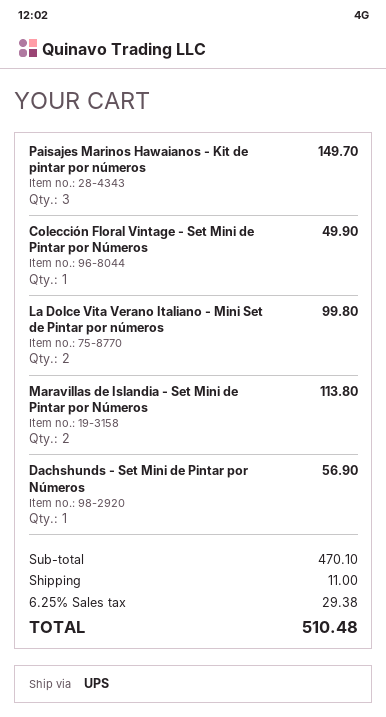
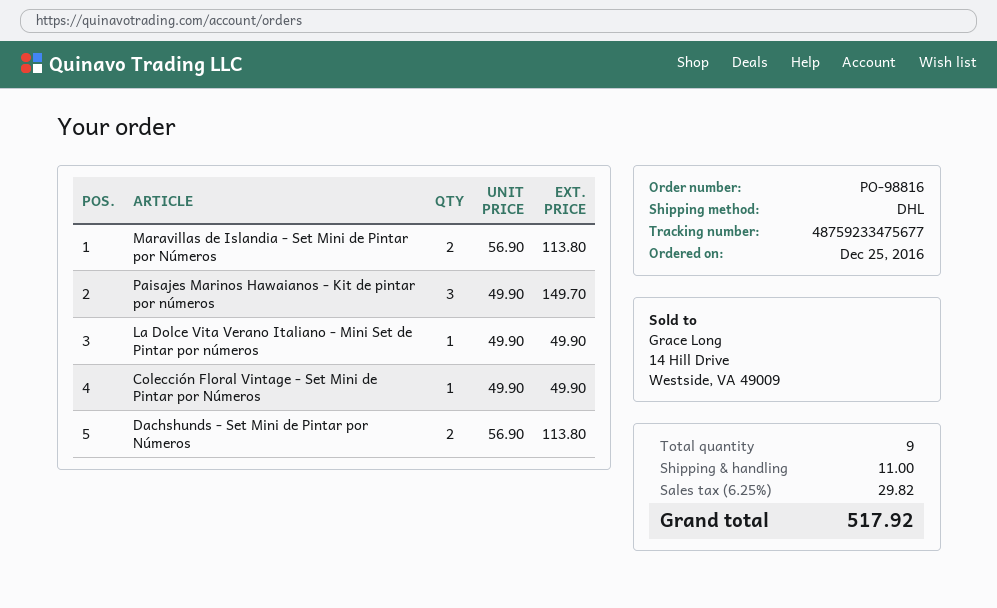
shipping method: UPS -> DHL
La Dolce Vita Verano Italiano - Mini Set de Pintar por números: 2 for 99.80 -> 1 for 49.90
Dachshunds - Set Mini de Pintar por Números: 1 for 56.90 -> 2 for 113.80
tax: 6.25% = 29.38 -> 6.25% = 29.82
total: 510.48 -> 517.92

